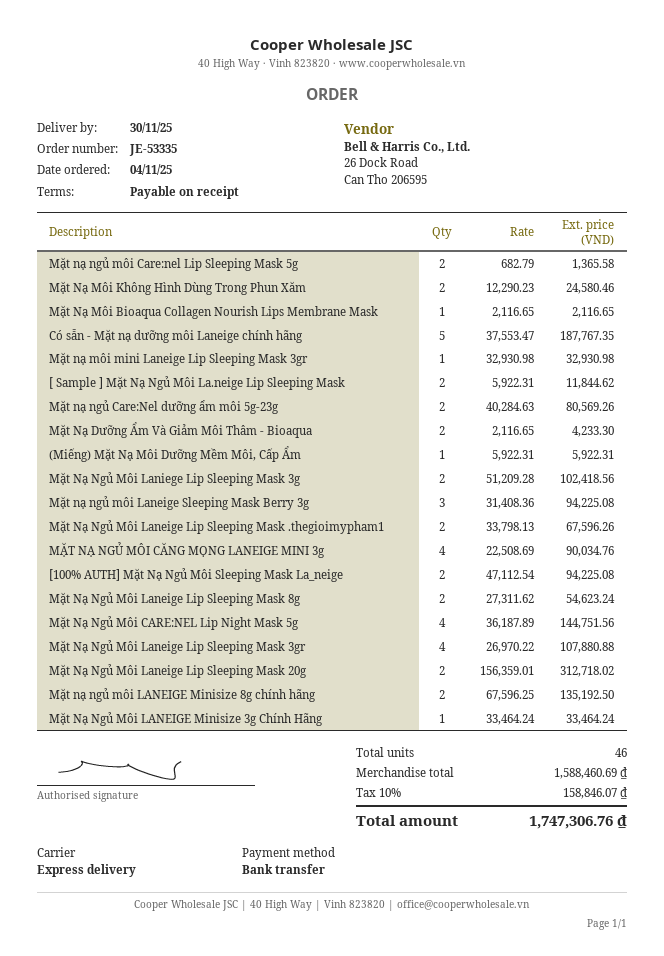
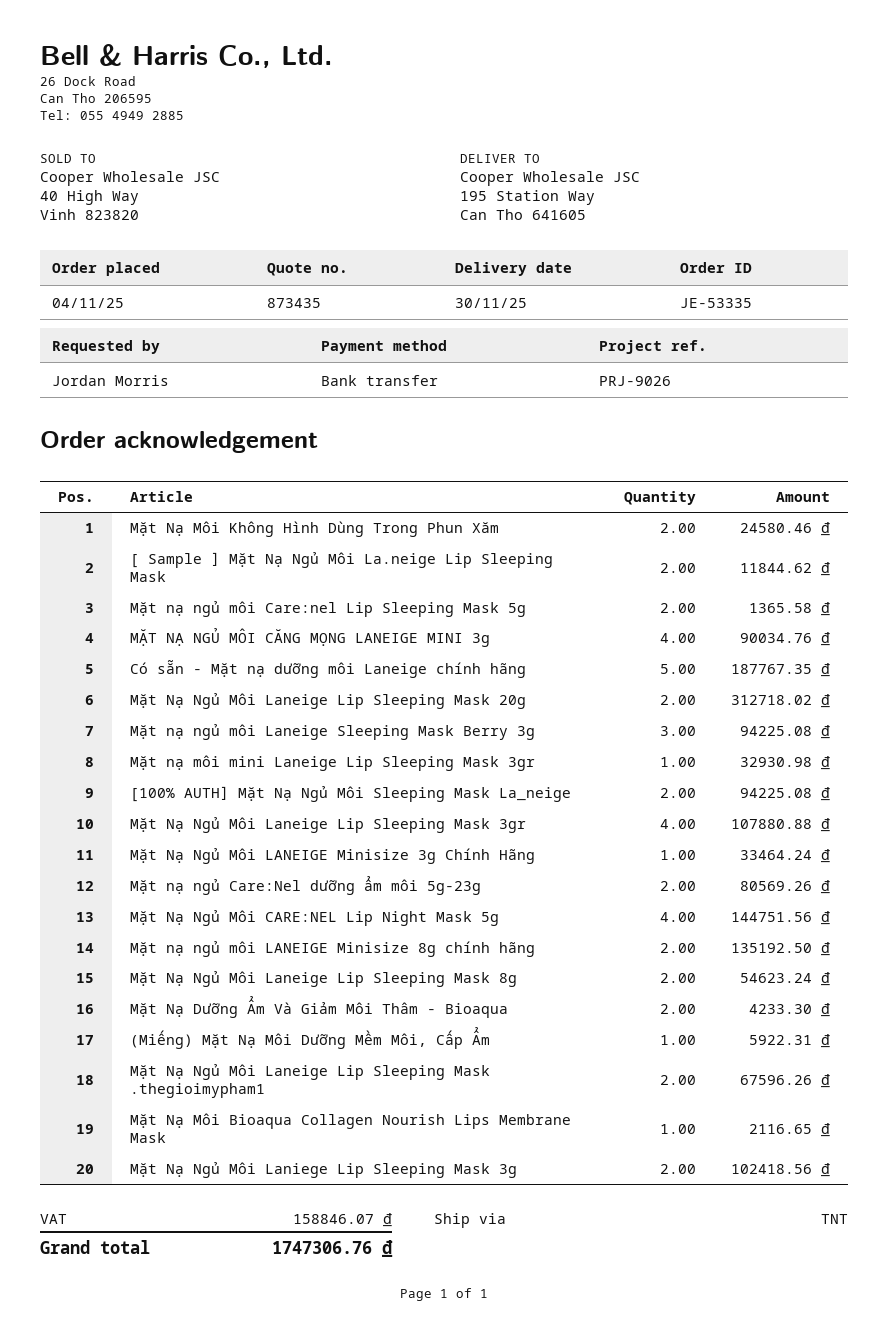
shipping method: express -> TNT

